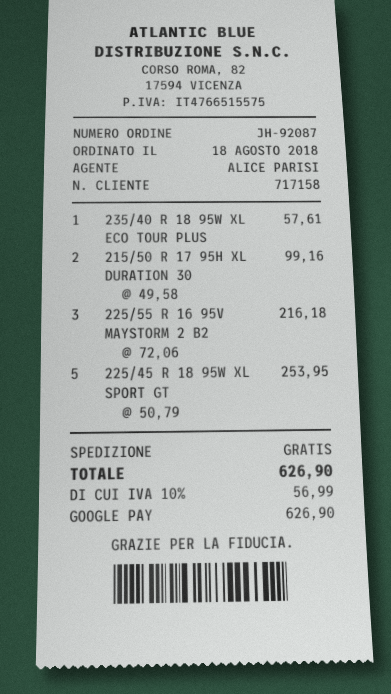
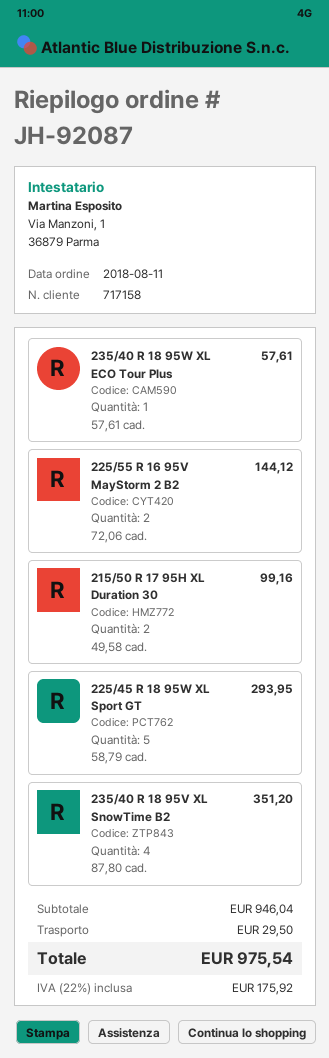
order date: 2018-08-18 -> 2018-08-11
225/55 R 16 95V MAYSTORM 2 B2: 3 x 72.06 = 216.18 -> 2 x 72.06 = 144.12
225/45 R 18 95W XL SPORT GT: 5 x 50.79 = 253.95 -> 5 x 58.79 = 293.95
235/40 R 18 95V XL SnowTime B2: none -> 4 x 87.80 = 351.20
shipping: 0.00 -> 29.50
tax: 10% = 56.99 -> 22% = 175.92
total: 626.90 -> 975.54

